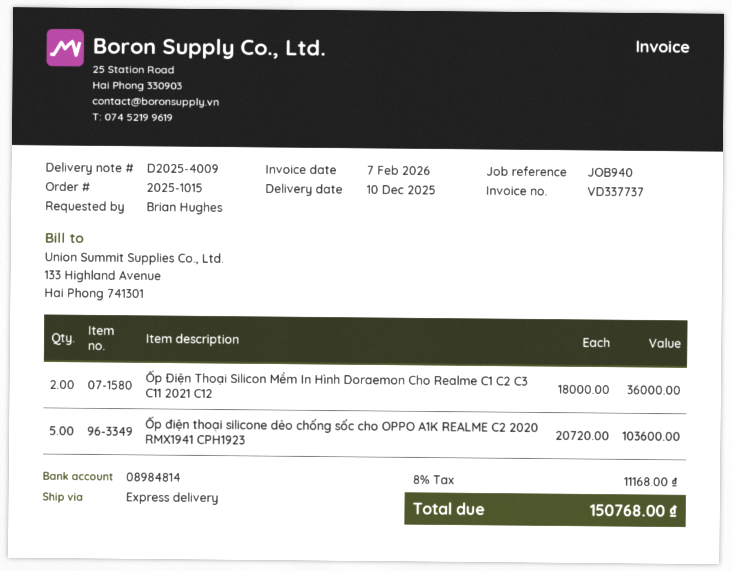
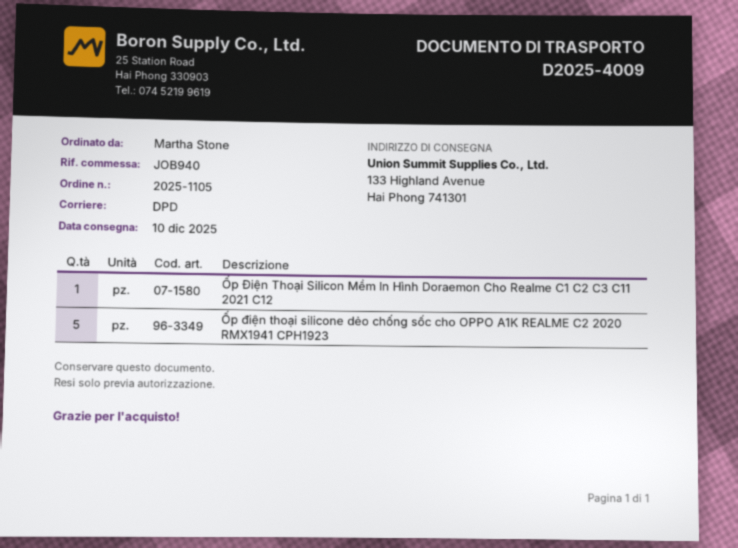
order number: 2025-1015 -> 2025-1105
ordered by: Brian Hughes -> Martha Stone
shipping method: express -> DPD
Ốp Điện Thoại Silicon Mềm In Hình Doraemon Cho Realme C1 C2 C3 C11 2021 C12: 2 -> 1

